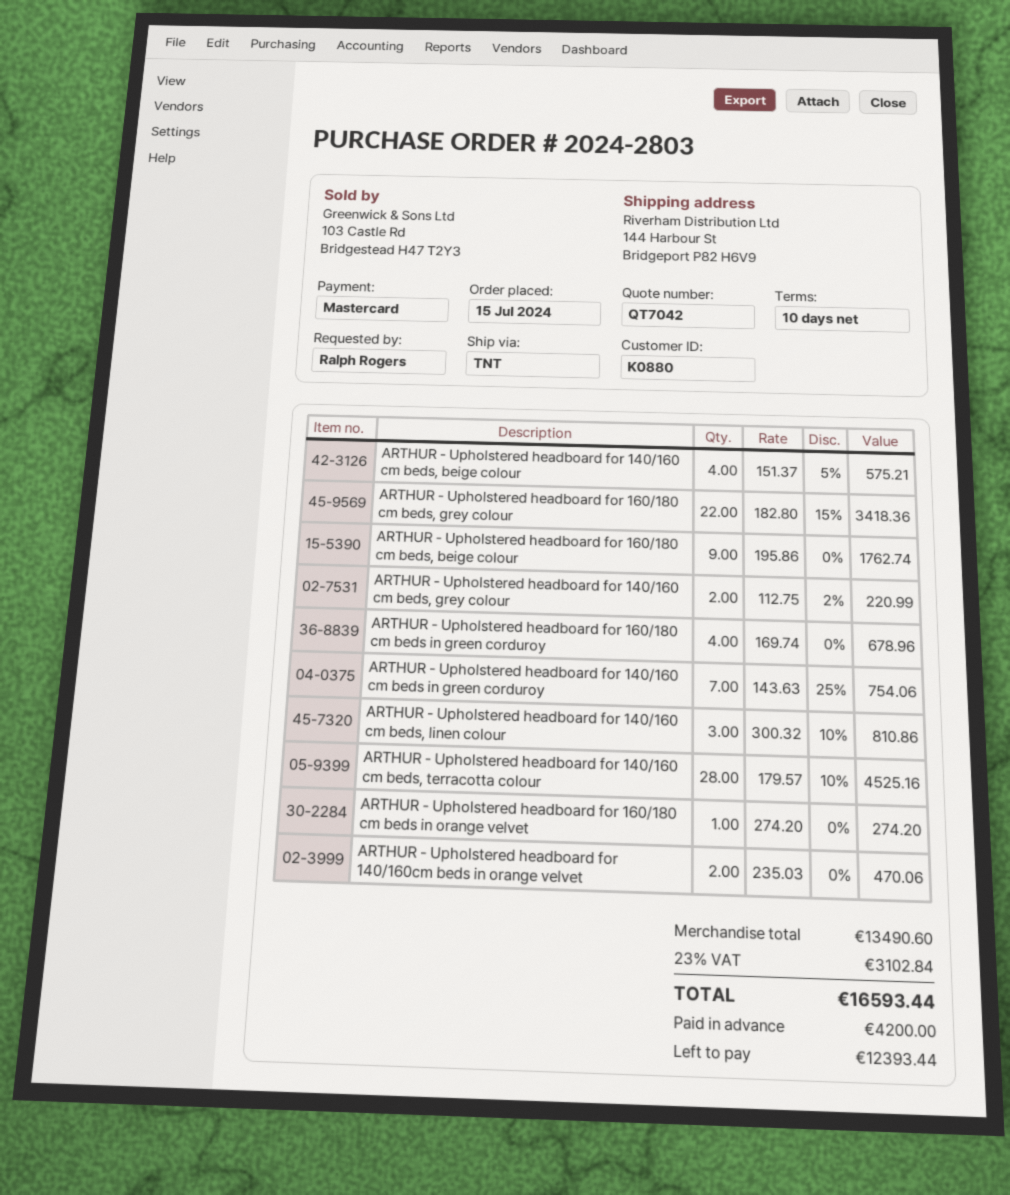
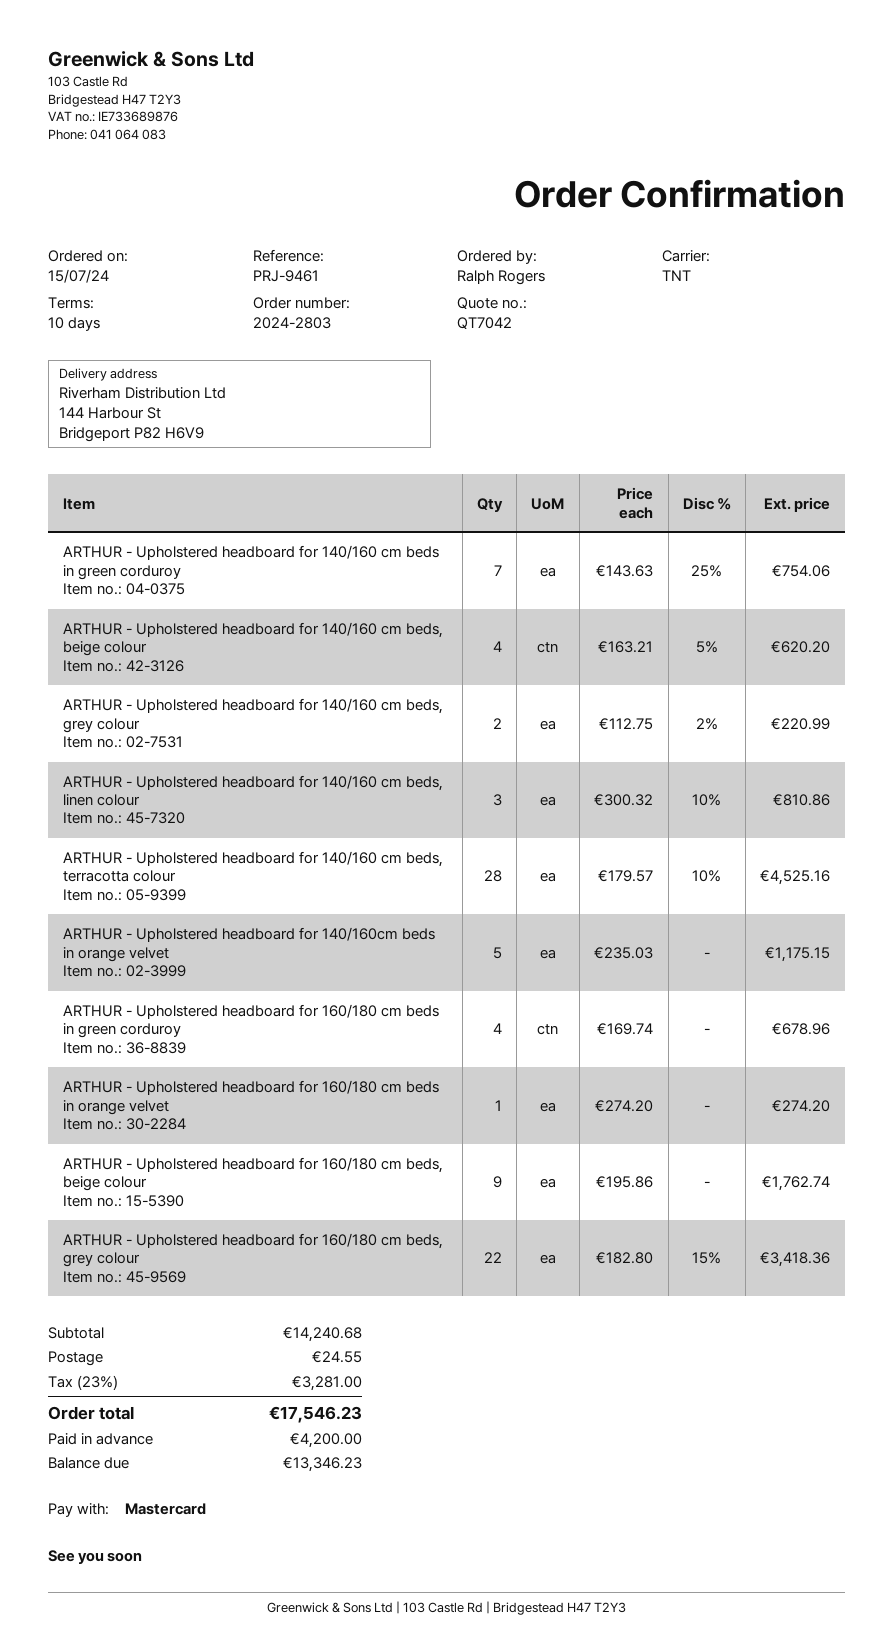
ARTHUR - Upholstered headboard for 140/160 cm beds, beige colour: 4 x 151.37 - 5% = 575.21 -> 4 x 163.21 - 5% = 620.20
ARTHUR - Upholstered headboard for 140/160cm beds in orange velvet: 2 x 235.03 = 470.06 -> 5 x 235.03 = 1175.15
subtotal: 13490.60 -> 14240.68
shipping: none -> 24.55
tax: 23% = 3102.84 -> 23% = 3281.00
total: 16593.44 -> 17546.23
balance: 12393.44 -> 13346.23

